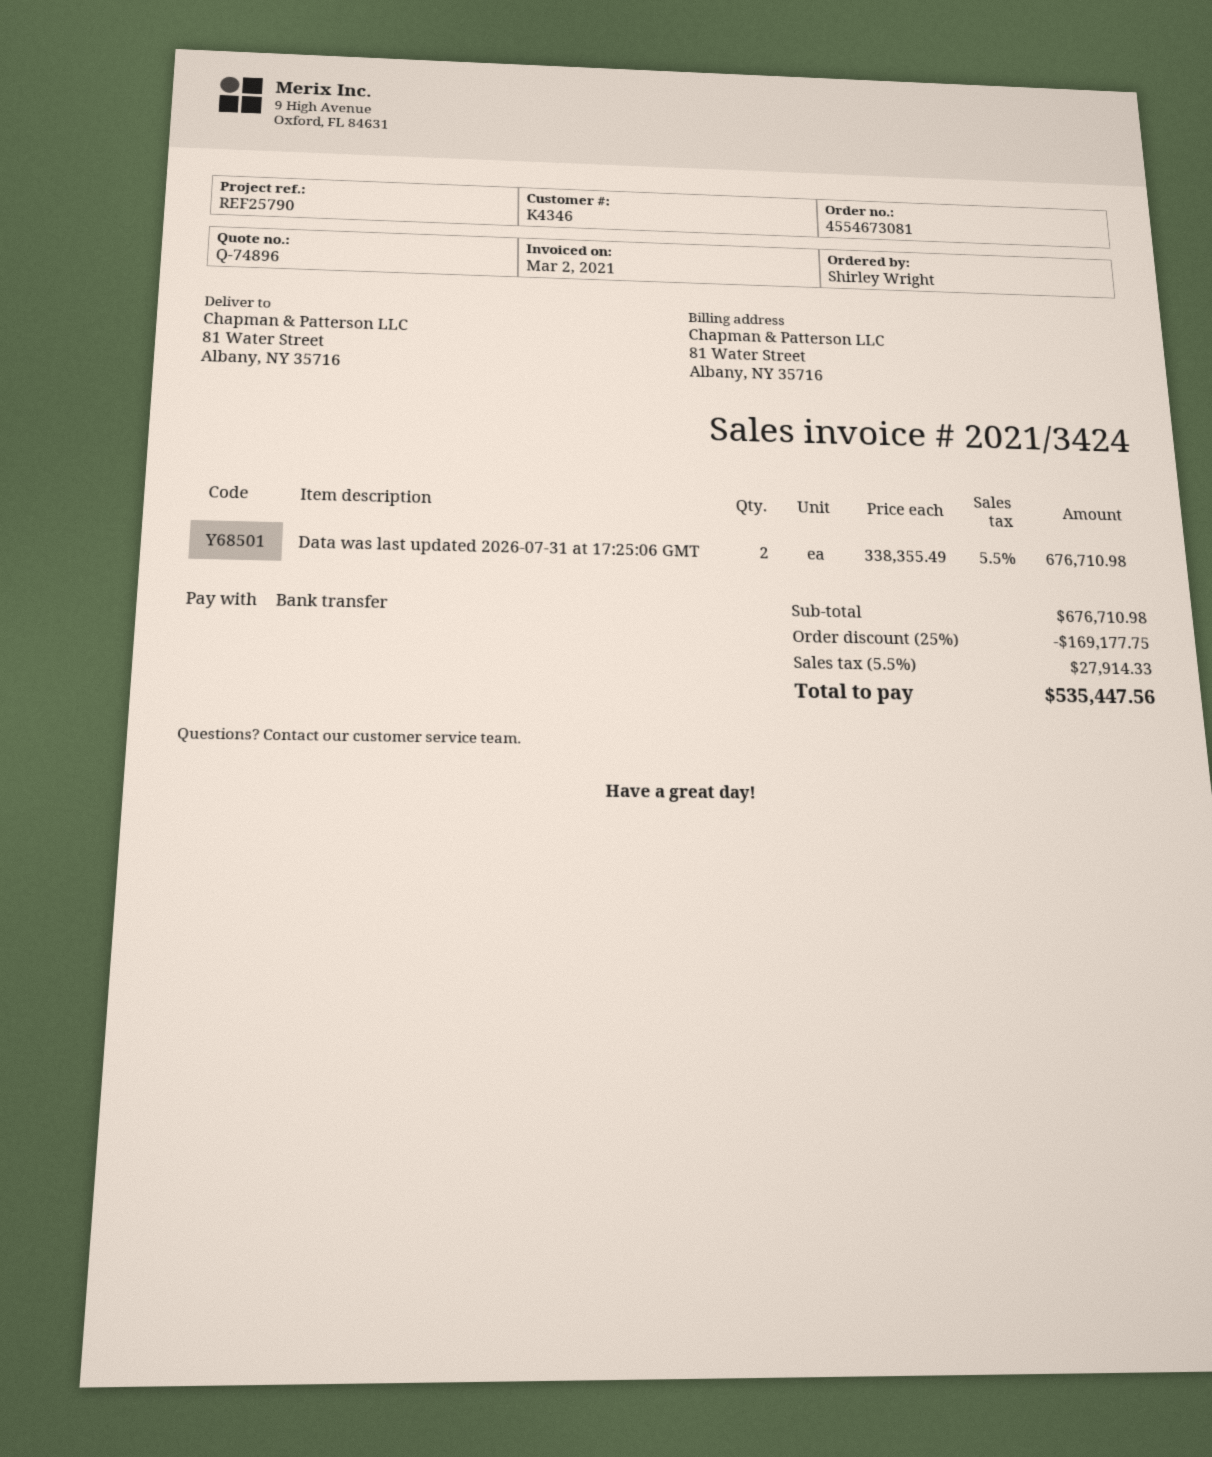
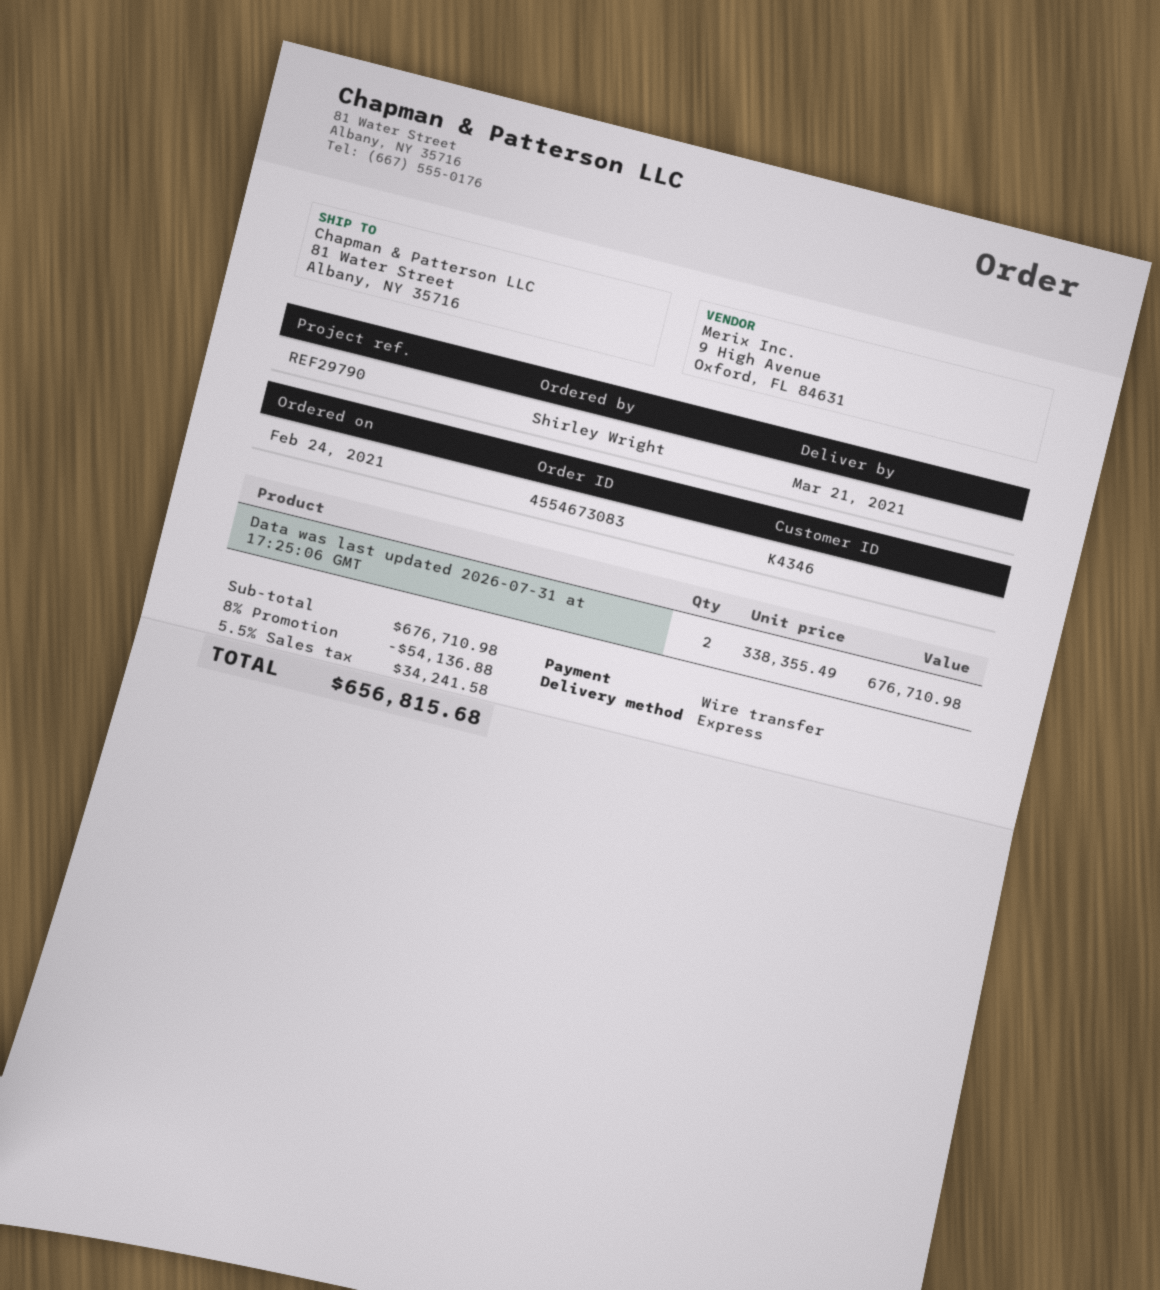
order number: 4554673081 -> 4554673083
reference: REF25790 -> REF29790
discount: 25% = 169177.75 -> 8% = 54136.88
tax: 5.5% = 27914.33 -> 5.5% = 34241.58
total: 535447.56 -> 656815.68

